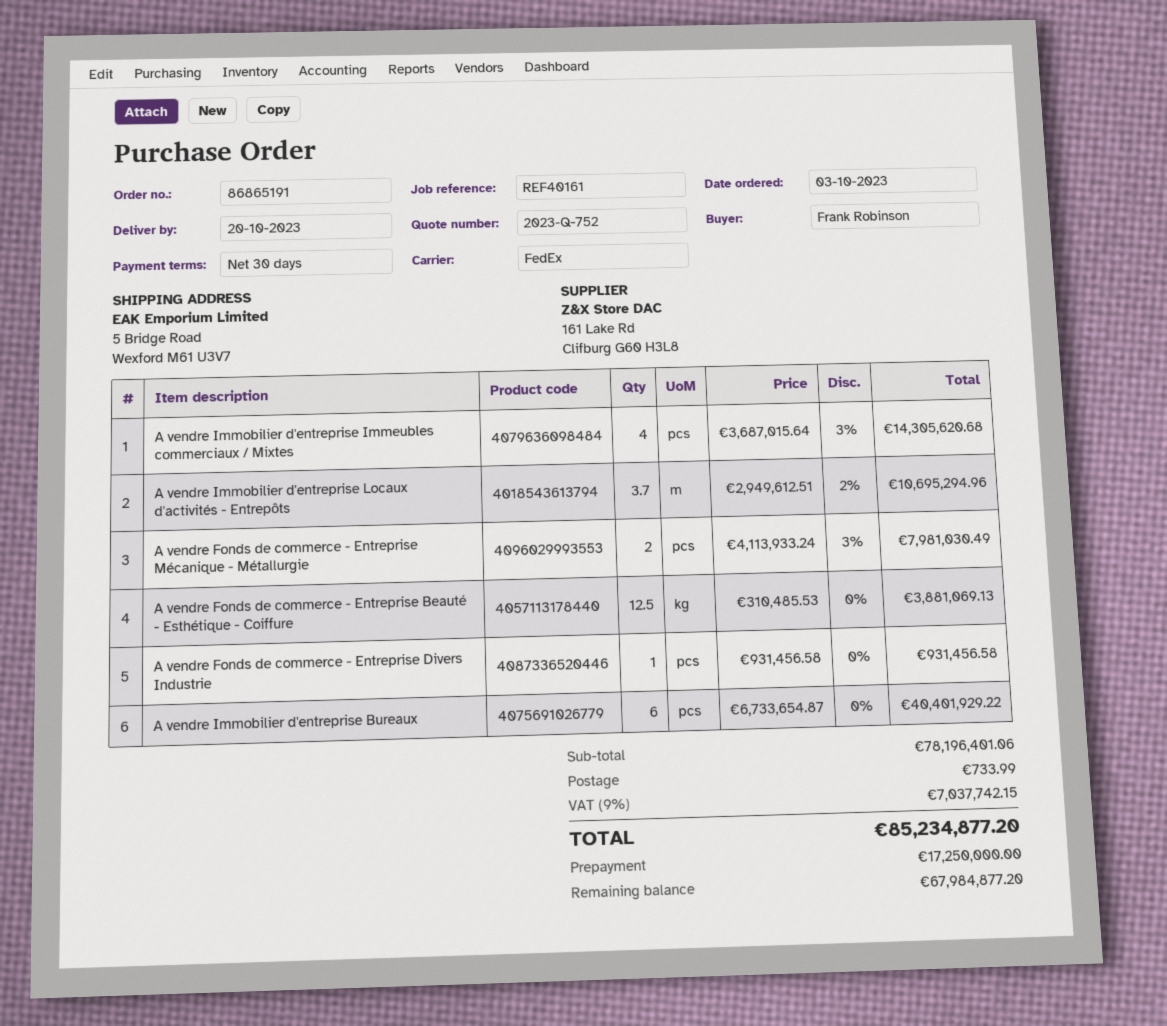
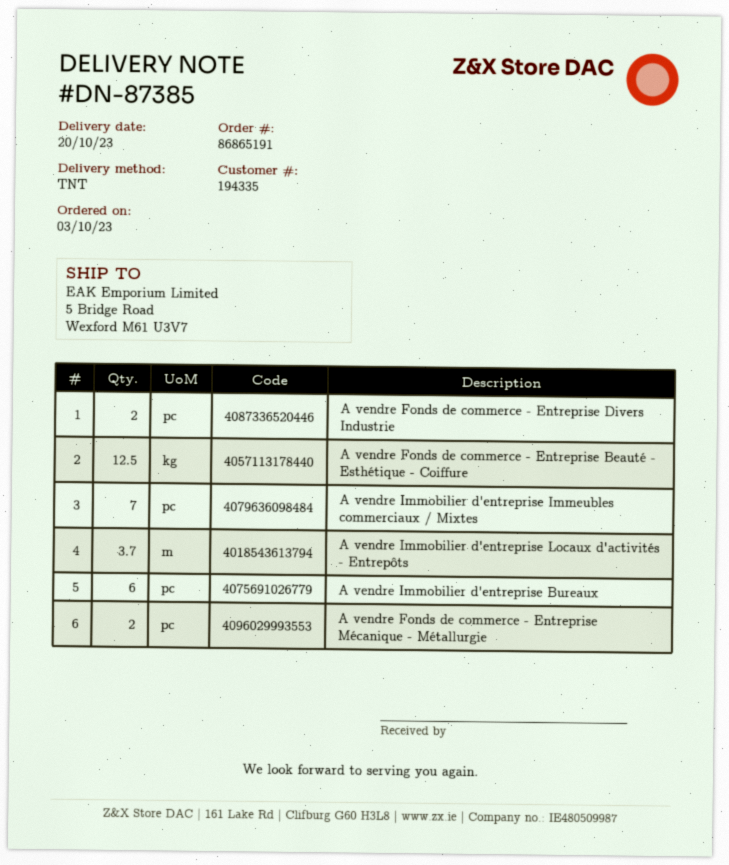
shipping method: FedEx -> TNT
A vendre Immobilier d'entreprise Immeubles commerciaux / Mixtes: 4 -> 7
A vendre Fonds de commerce - Entreprise Divers Industrie: 1 -> 2

